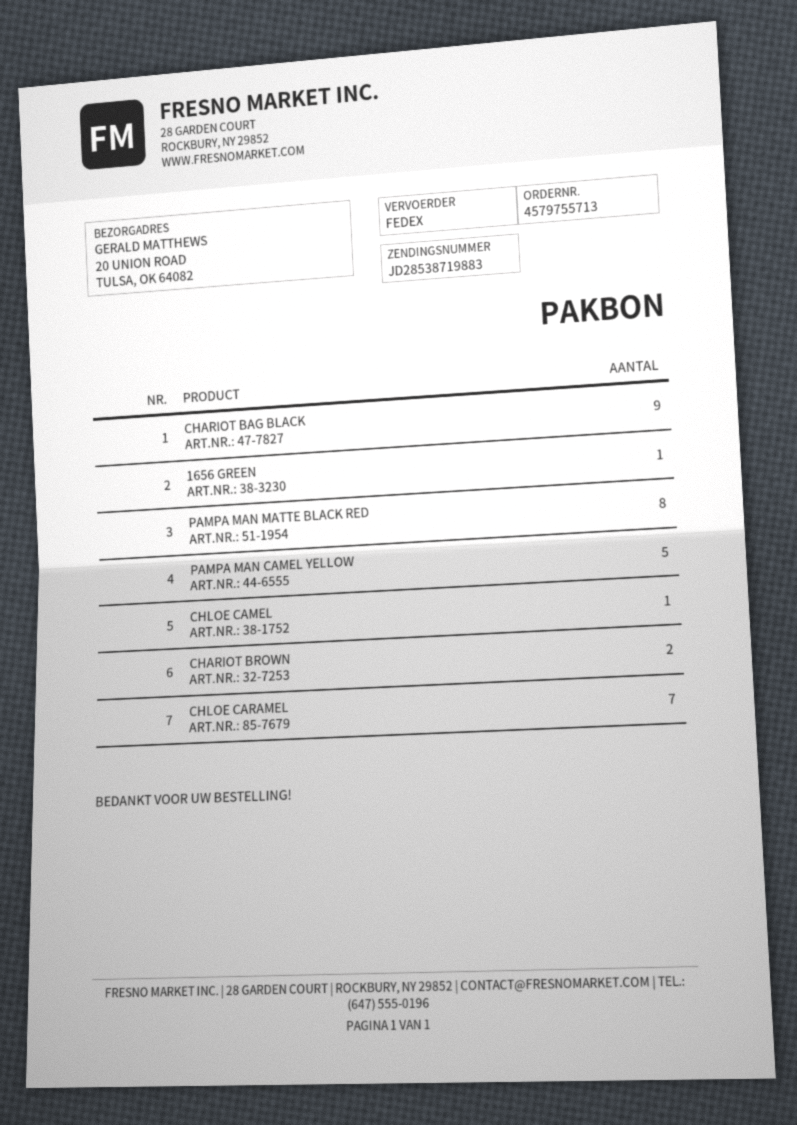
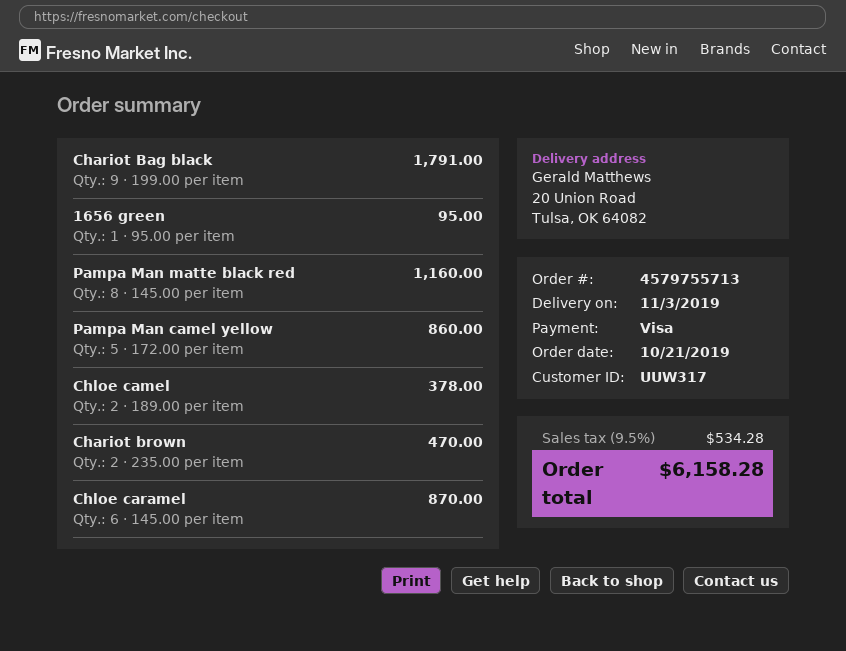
CHLOE CAMEL: 1 -> 2
CHLOE CARAMEL: 7 -> 6

